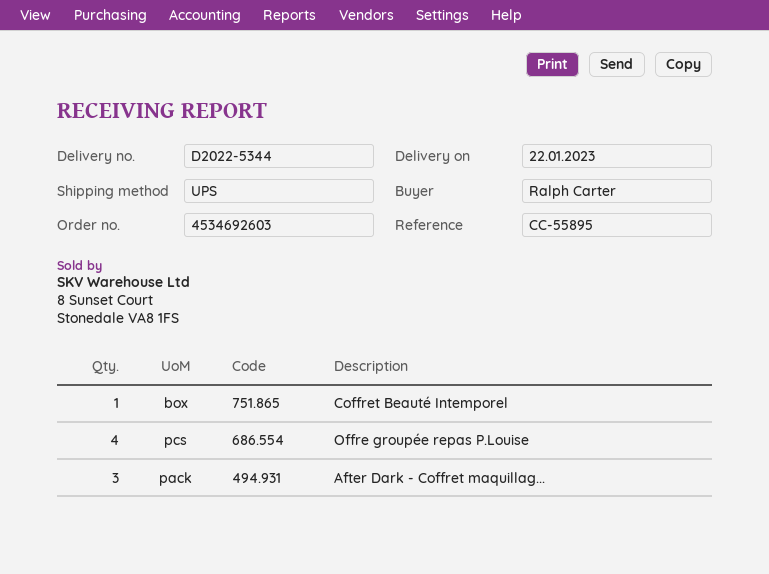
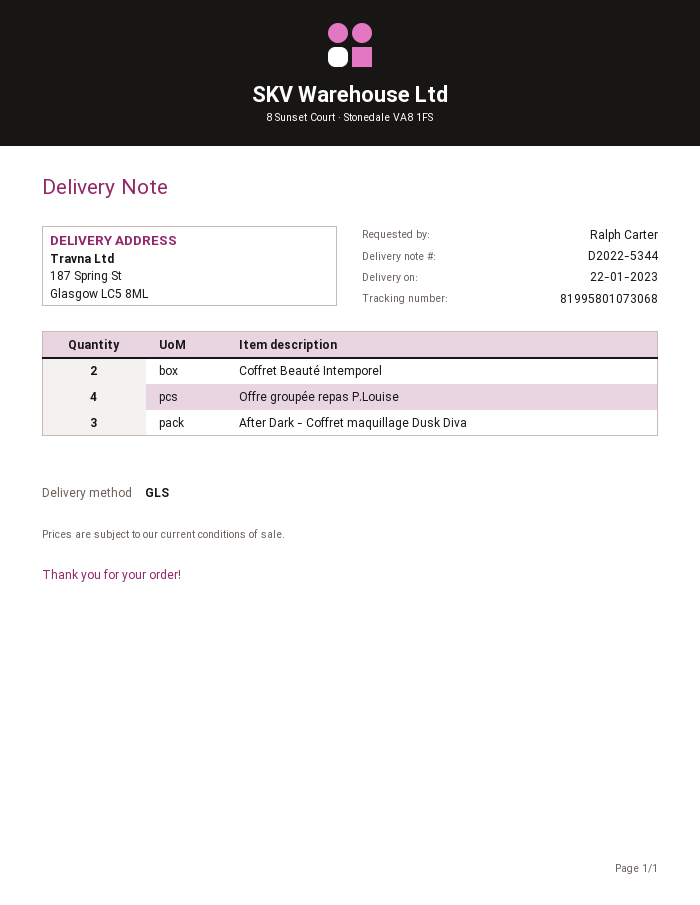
shipping method: UPS -> GLS
Coffret Beauté Intemporel: 1 -> 2

